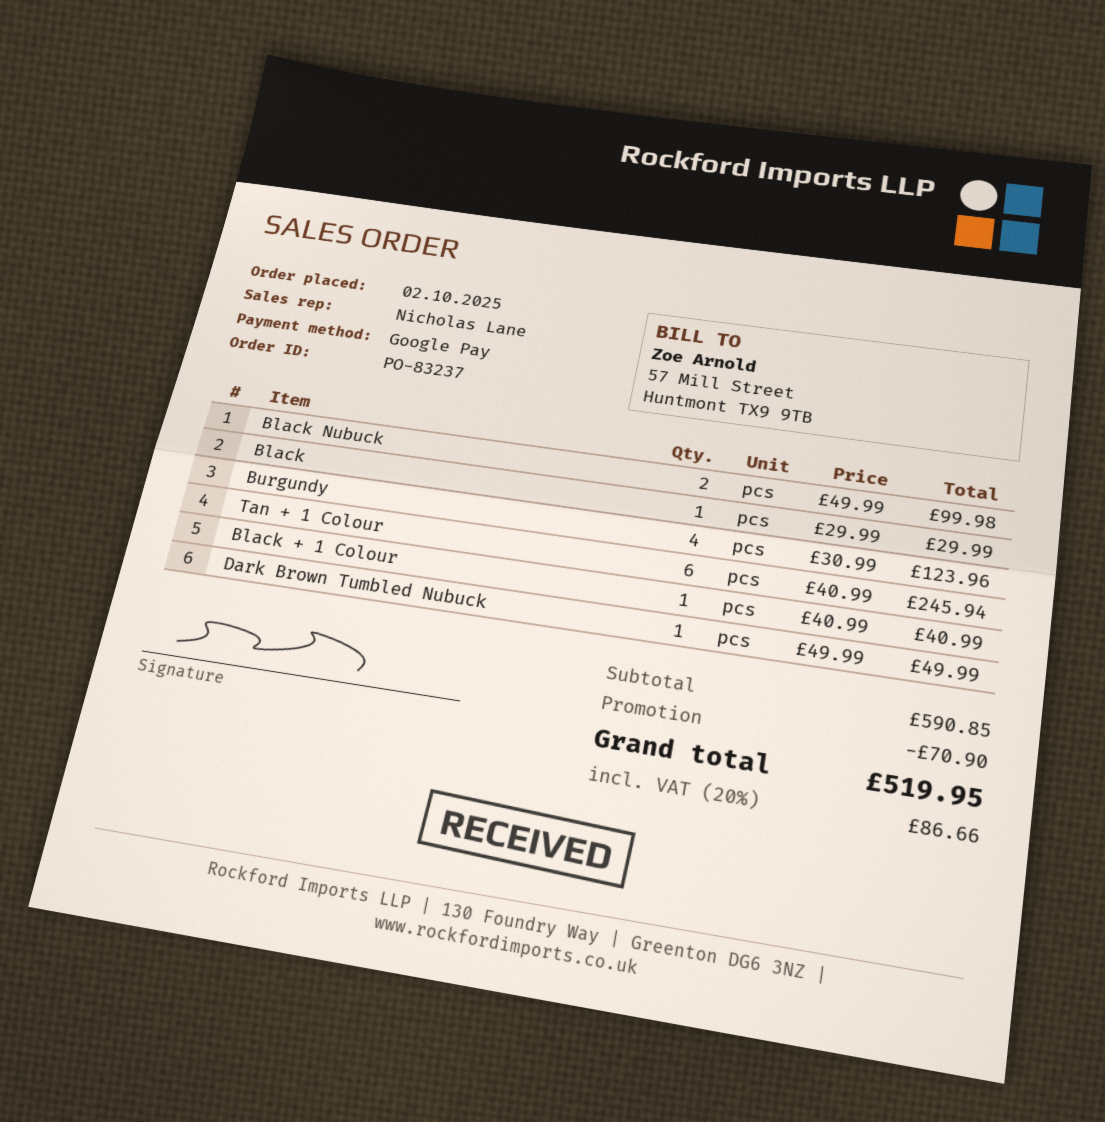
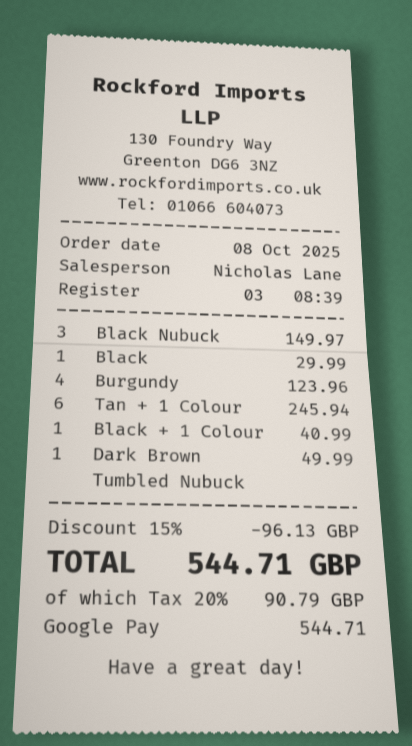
order date: 2025-10-02 -> 2025-10-08
Black Nubuck: 2 for 99.98 -> 3 for 149.97
discount: 70.90 -> 96.13
tax: 20% = 86.66 -> 20% = 90.79
total: 519.95 -> 544.71

